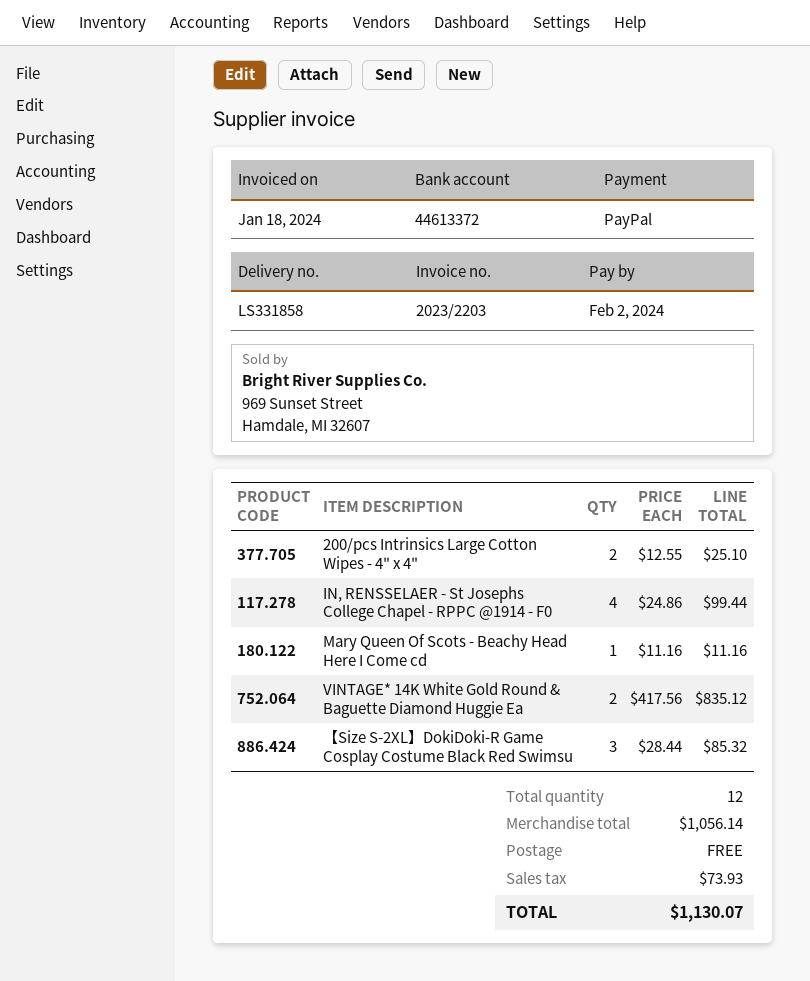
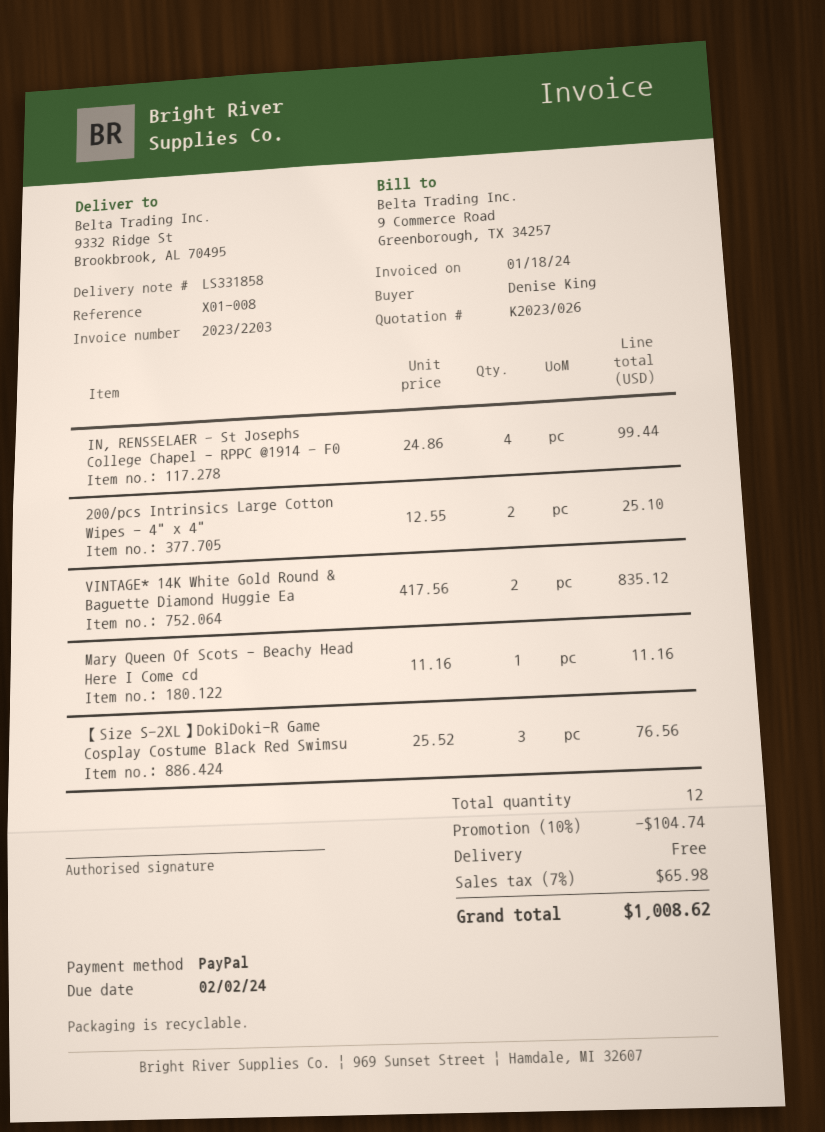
【Size S-2XL】DokiDoki-R Game Cosplay Costume Black Red Swimsu: 3 x 28.44 = 85.32 -> 3 x 25.52 = 76.56
discount: none -> 10% = 104.74
tax: 73.93 -> 65.98
total: 1130.07 -> 1008.62

